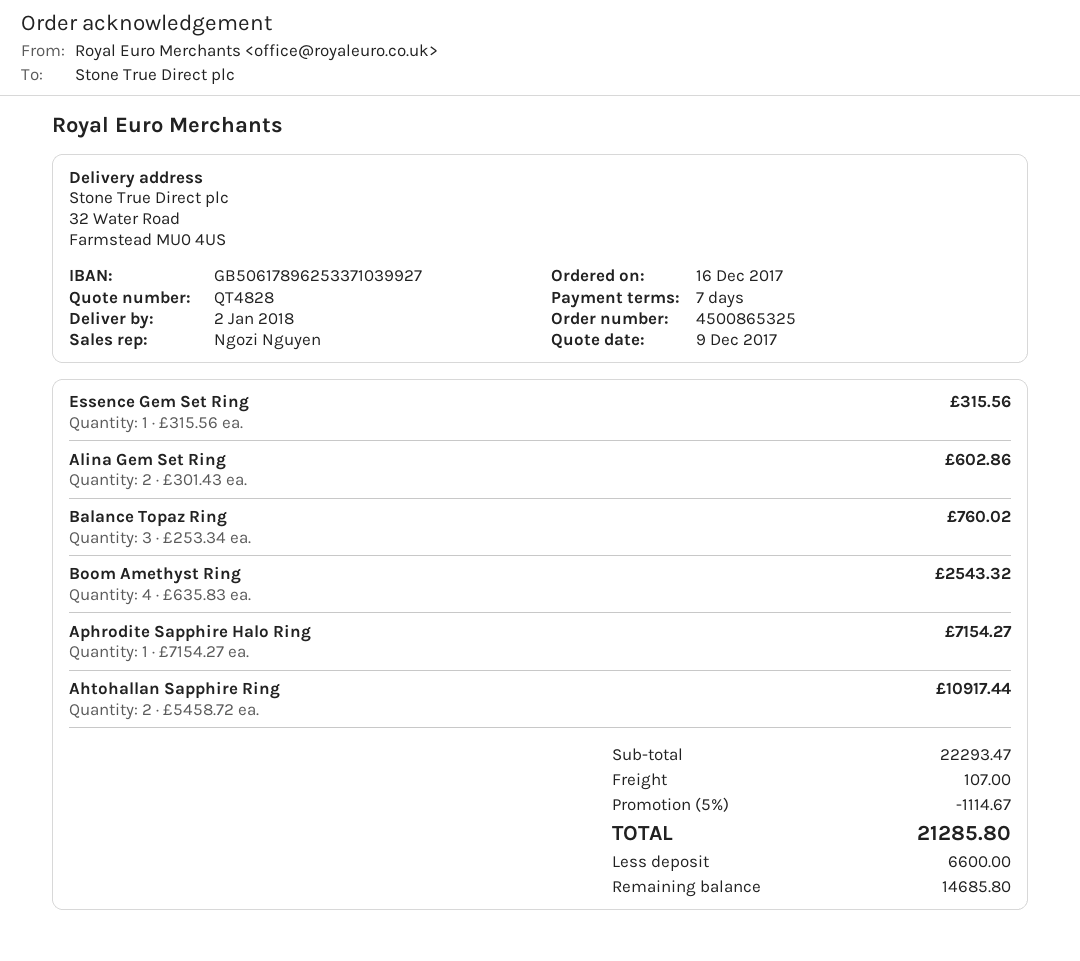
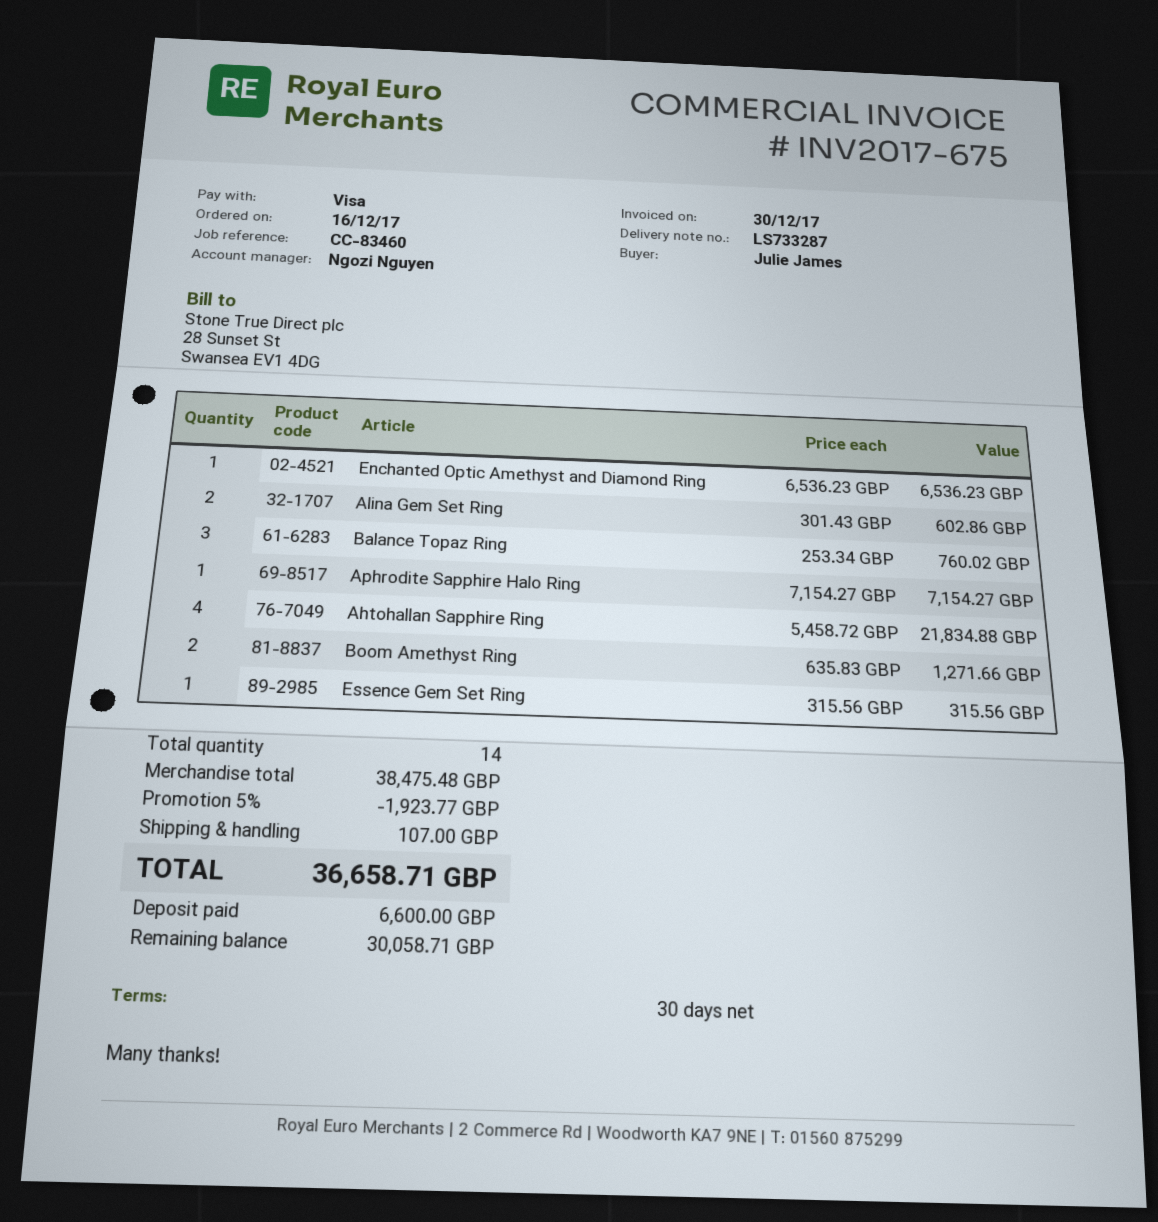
payment terms: 7 days -> 30 days
Boom Amethyst Ring: 4 x 635.83 = 2543.32 -> 2 x 635.83 = 1271.66
Ahtohallan Sapphire Ring: 2 x 5458.72 = 10917.44 -> 4 x 5458.72 = 21834.88
Enchanted Optic Amethyst and Diamond Ring: none -> 1 x 6536.23 = 6536.23
subtotal: 22293.47 -> 38475.48
discount: 5% = 1114.67 -> 5% = 1923.77
total: 21285.80 -> 36658.71
balance: 14685.80 -> 30058.71

